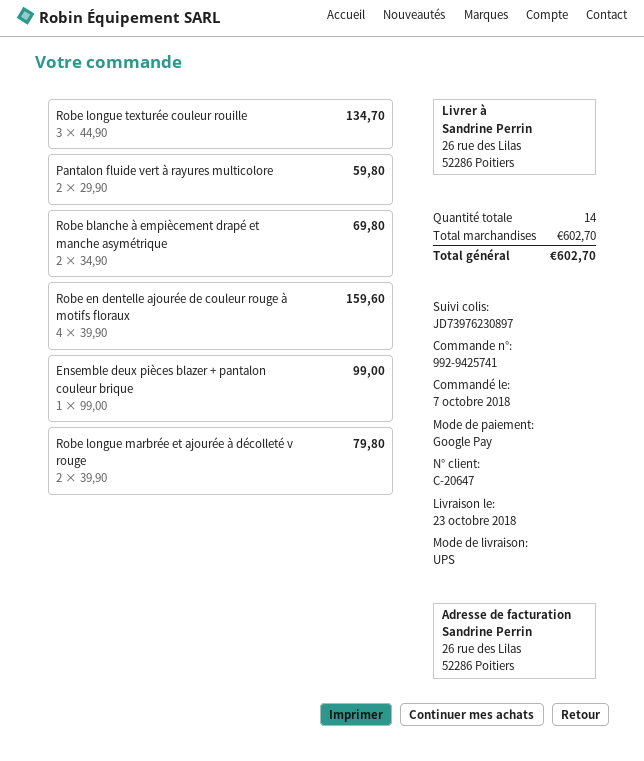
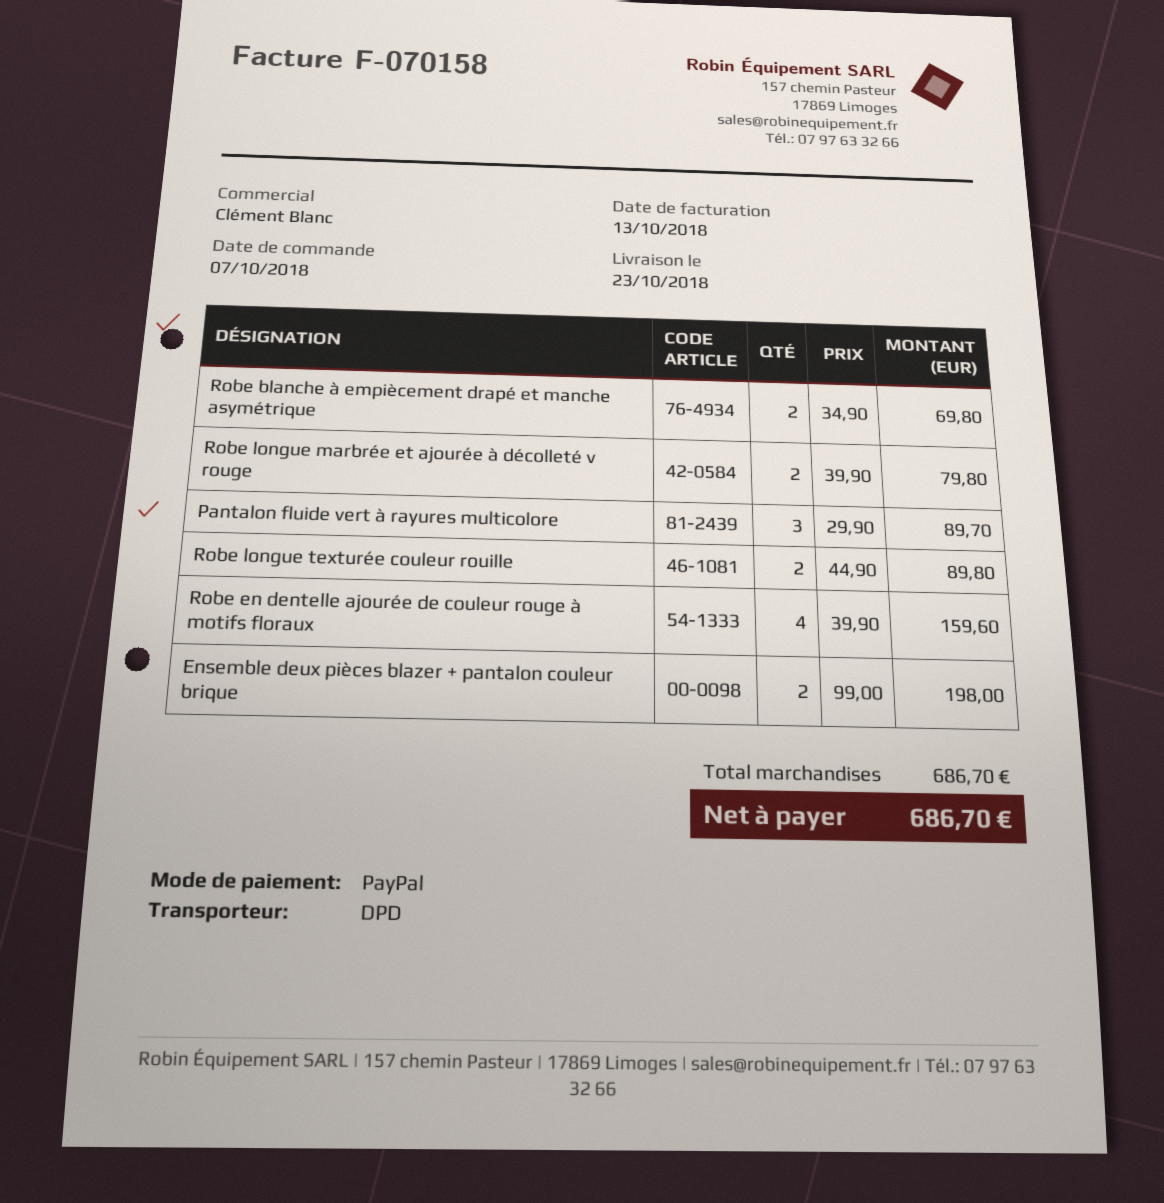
payment method: Google Pay -> PayPal
shipping method: UPS -> DPD
Robe longue texturée couleur rouille: 3 x 44.90 = 134.70 -> 2 x 44.90 = 89.80
Pantalon fluide vert à rayures multicolore: 2 x 29.90 = 59.80 -> 3 x 29.90 = 89.70
Ensemble deux pièces blazer + pantalon couleur brique: 1 x 99.00 = 99.00 -> 2 x 99.00 = 198.00
subtotal: 602.70 -> 686.70
total: 602.70 -> 686.70

